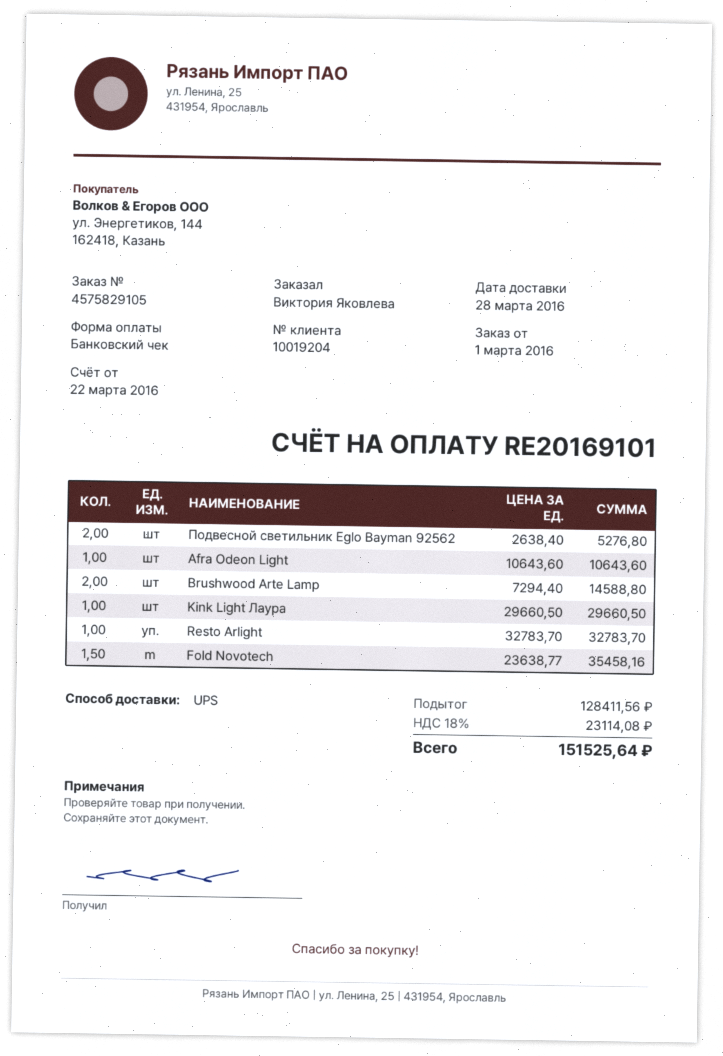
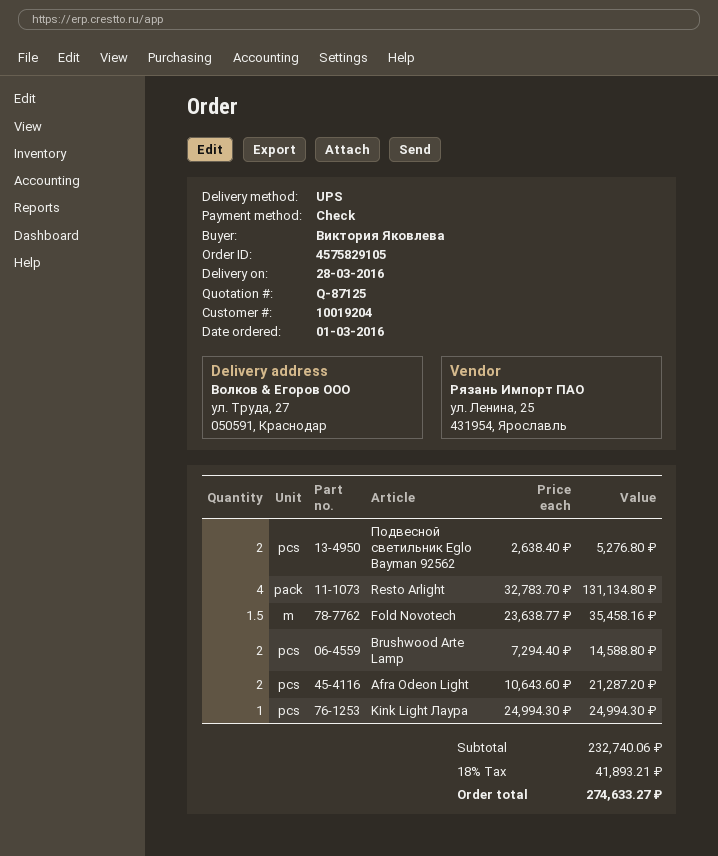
Afra Odeon Light: 1 x 10643.60 = 10643.60 -> 2 x 10643.60 = 21287.20
Kink Light Лаура: 1 x 29660.50 = 29660.50 -> 1 x 24994.30 = 24994.30
Resto Arlight: 1 x 32783.70 = 32783.70 -> 4 x 32783.70 = 131134.80
subtotal: 128411.56 -> 232740.06
tax: 18% = 23114.08 -> 18% = 41893.21
total: 151525.64 -> 274633.27

